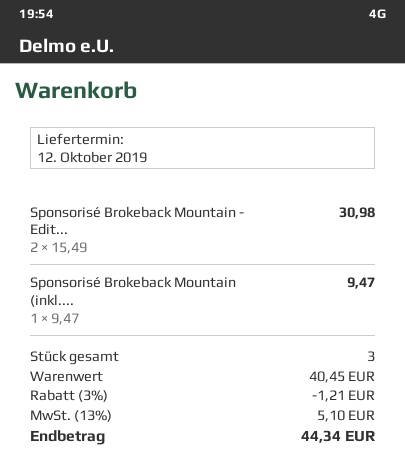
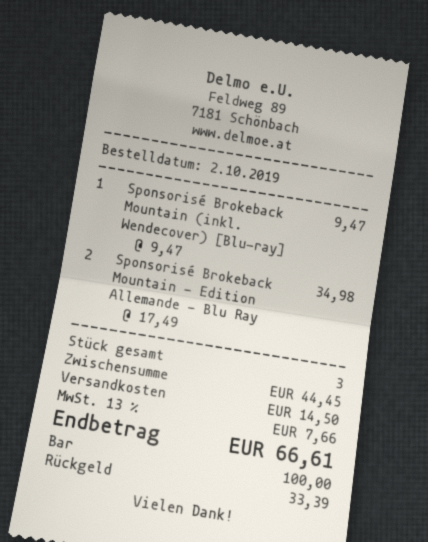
Sponsorisé Brokeback Mountain - Edit...: 2 x 15.49 = 30.98 -> 2 x 17.49 = 34.98
subtotal: 40.45 -> 44.45
discount: 3% = 1.21 -> none
shipping: none -> 14.50
tax: 13% = 5.10 -> 13% = 7.66
total: 44.34 -> 66.61

